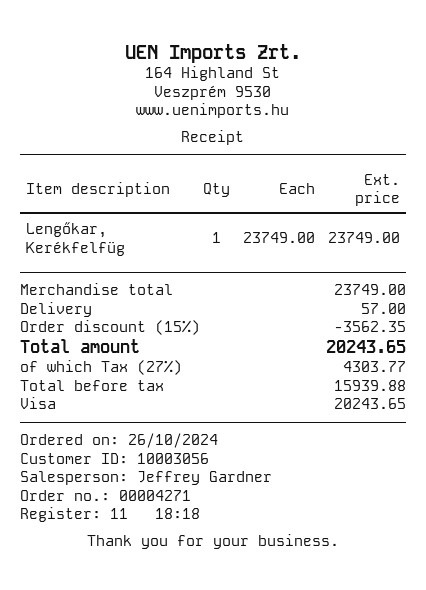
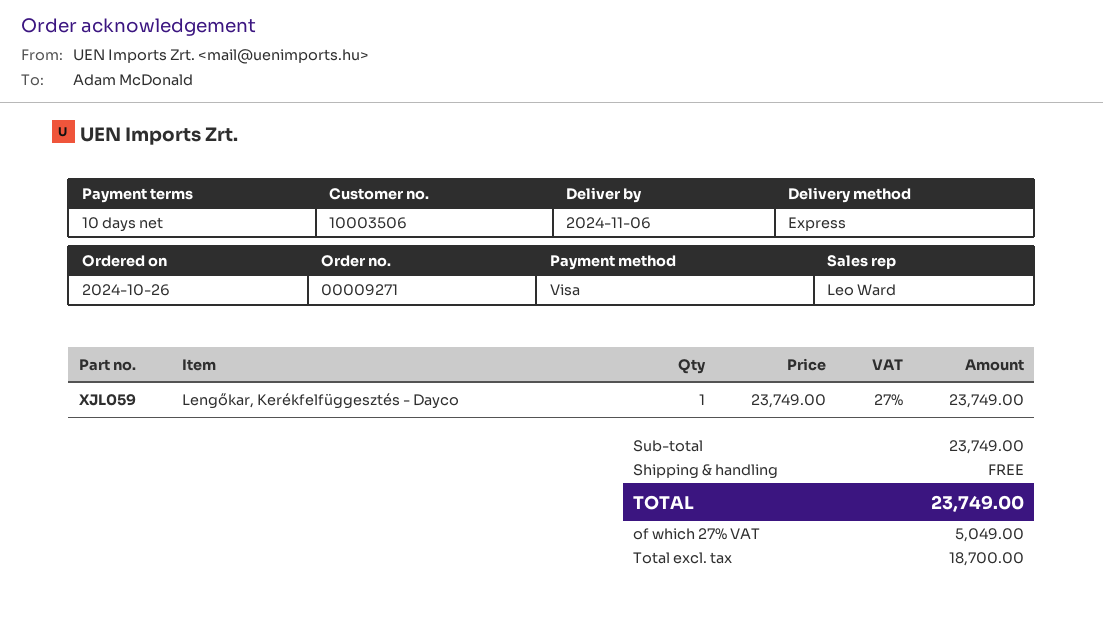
order number: 00004271 -> 00009271
customer number: 10003056 -> 10003506
sales rep: Jeffrey Gardner -> Leo Ward
discount: 15% = 3562.35 -> none
shipping: 57.00 -> 0.00
net: 15939.88 -> 18700.00
tax: 27% = 4303.77 -> 27% = 5049.00
total: 20243.65 -> 23749.00

